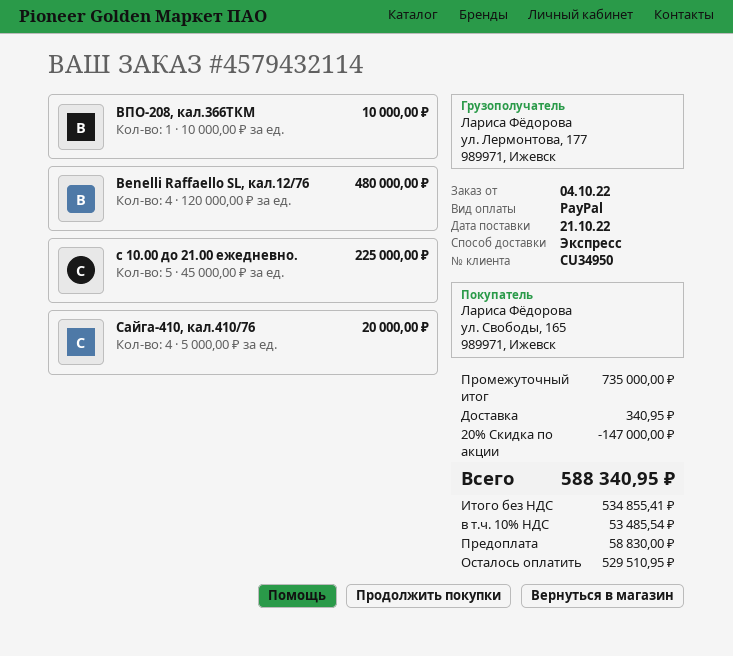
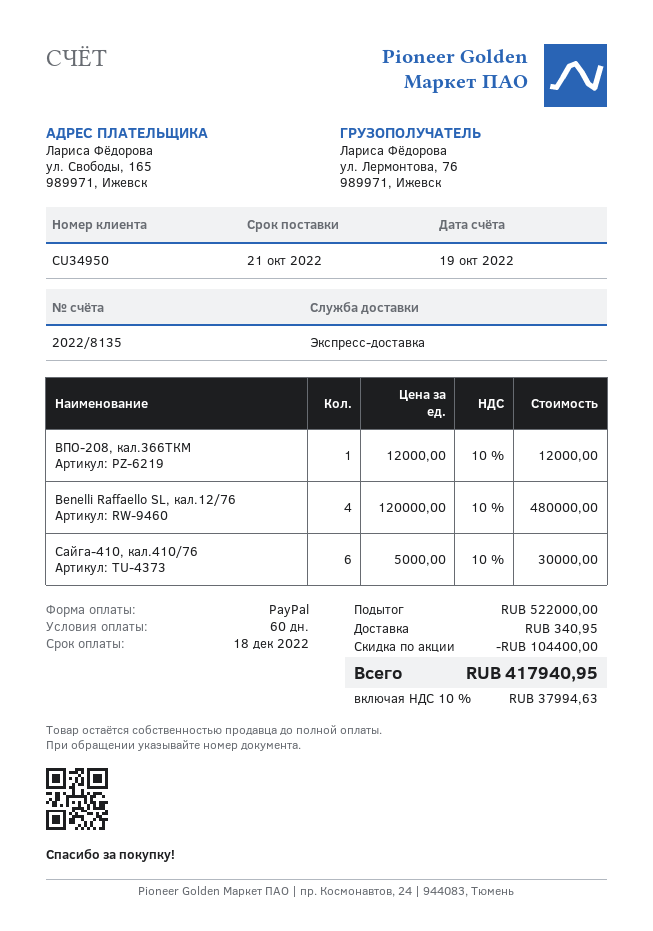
ship to: ул. Лермонтова, 177, 989971, Ижевск -> ул. Лермонтова, 76, 989971, Ижевск
ВПО-208, кал.366ТКМ: 1 x 10000.00 = 10000.00 -> 1 x 12000.00 = 12000.00
с 10.00 до 21.00 ежедневно.: 5 x 45000.00 = 225000.00 -> none
Сайга-410, кал.410/76: 4 x 5000.00 = 20000.00 -> 6 x 5000.00 = 30000.00
subtotal: 735000.00 -> 522000.00
discount: 147000.00 -> 104400.00
tax: 10% = 53485.54 -> 10% = 37994.63
total: 588340.95 -> 417940.95

